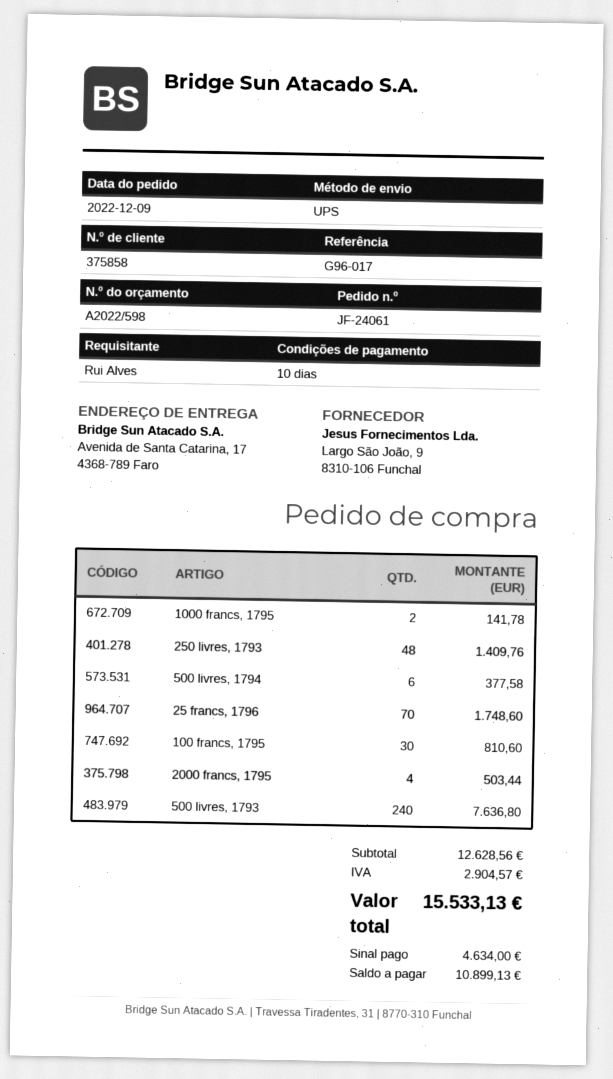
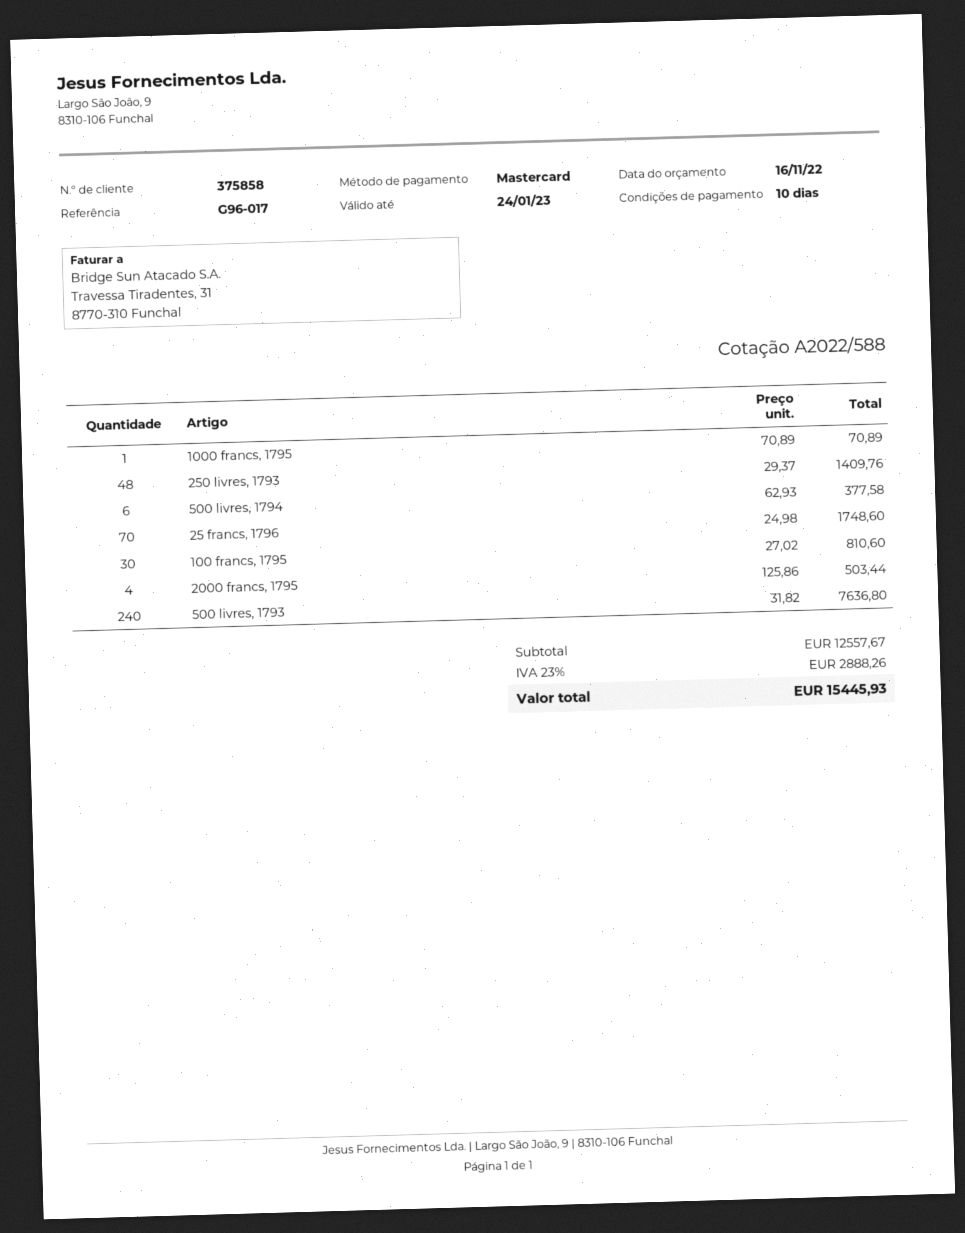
quote number: A2022/598 -> A2022/588
1000 francs, 1795: 2 for 141.78 -> 1 for 70.89
subtotal: 12628.56 -> 12557.67
tax: 2904.57 -> 2888.26
total: 15533.13 -> 15445.93

